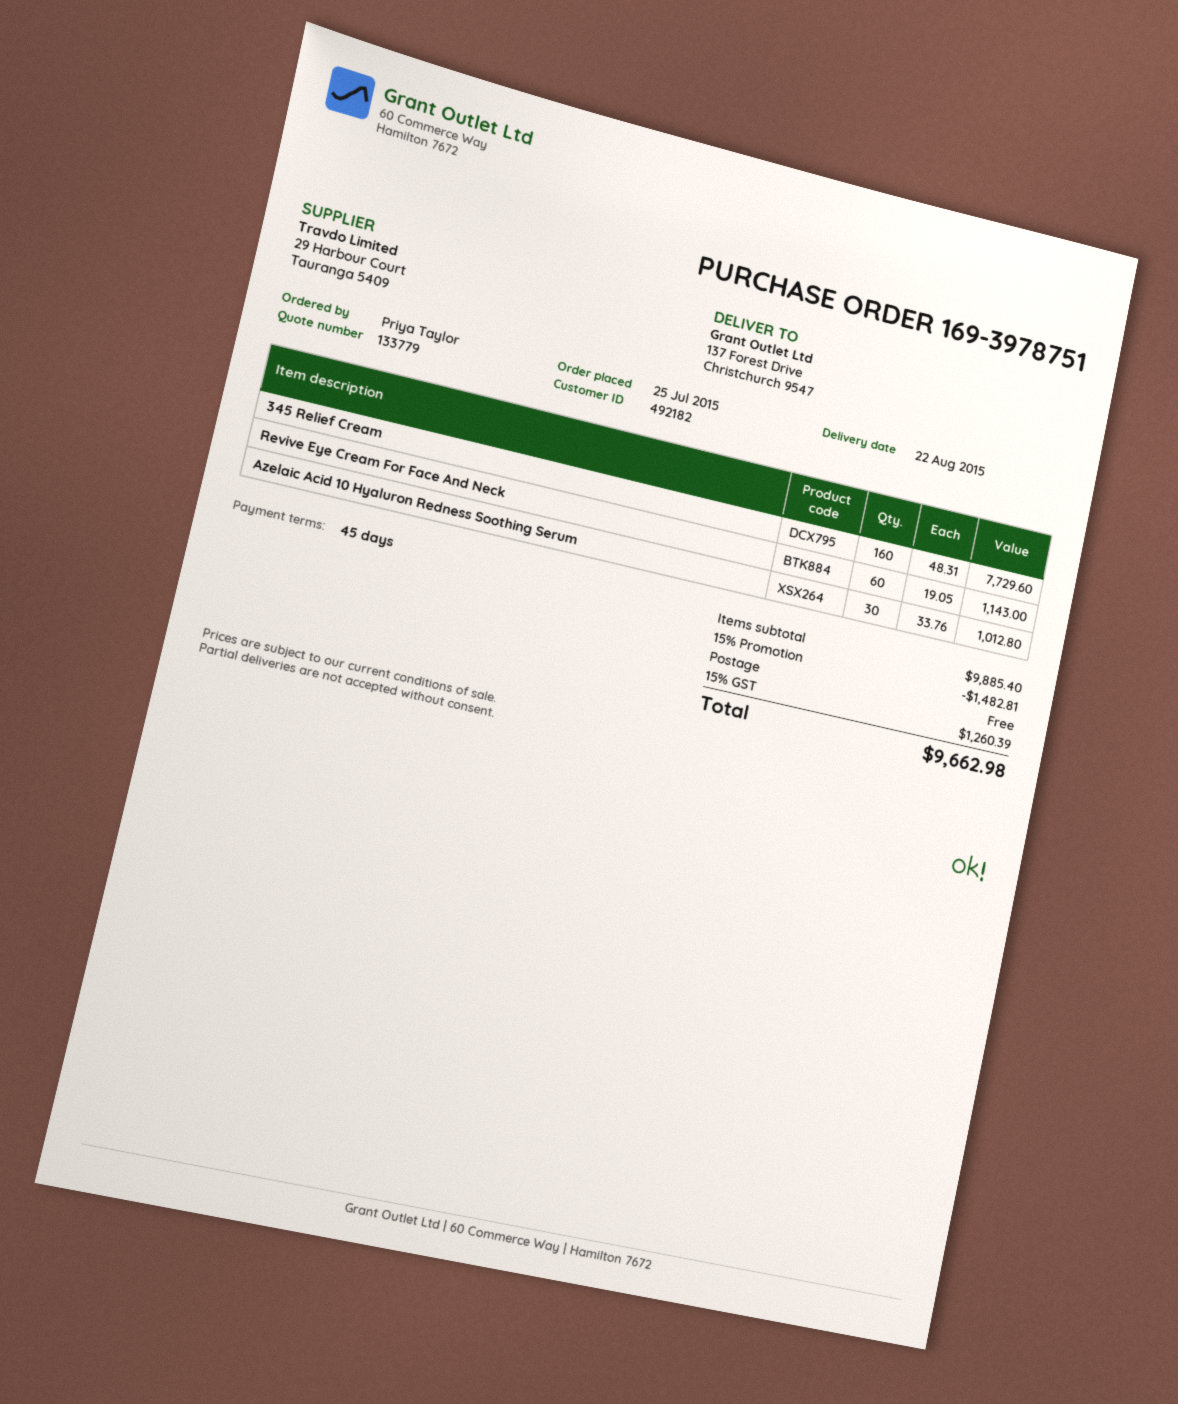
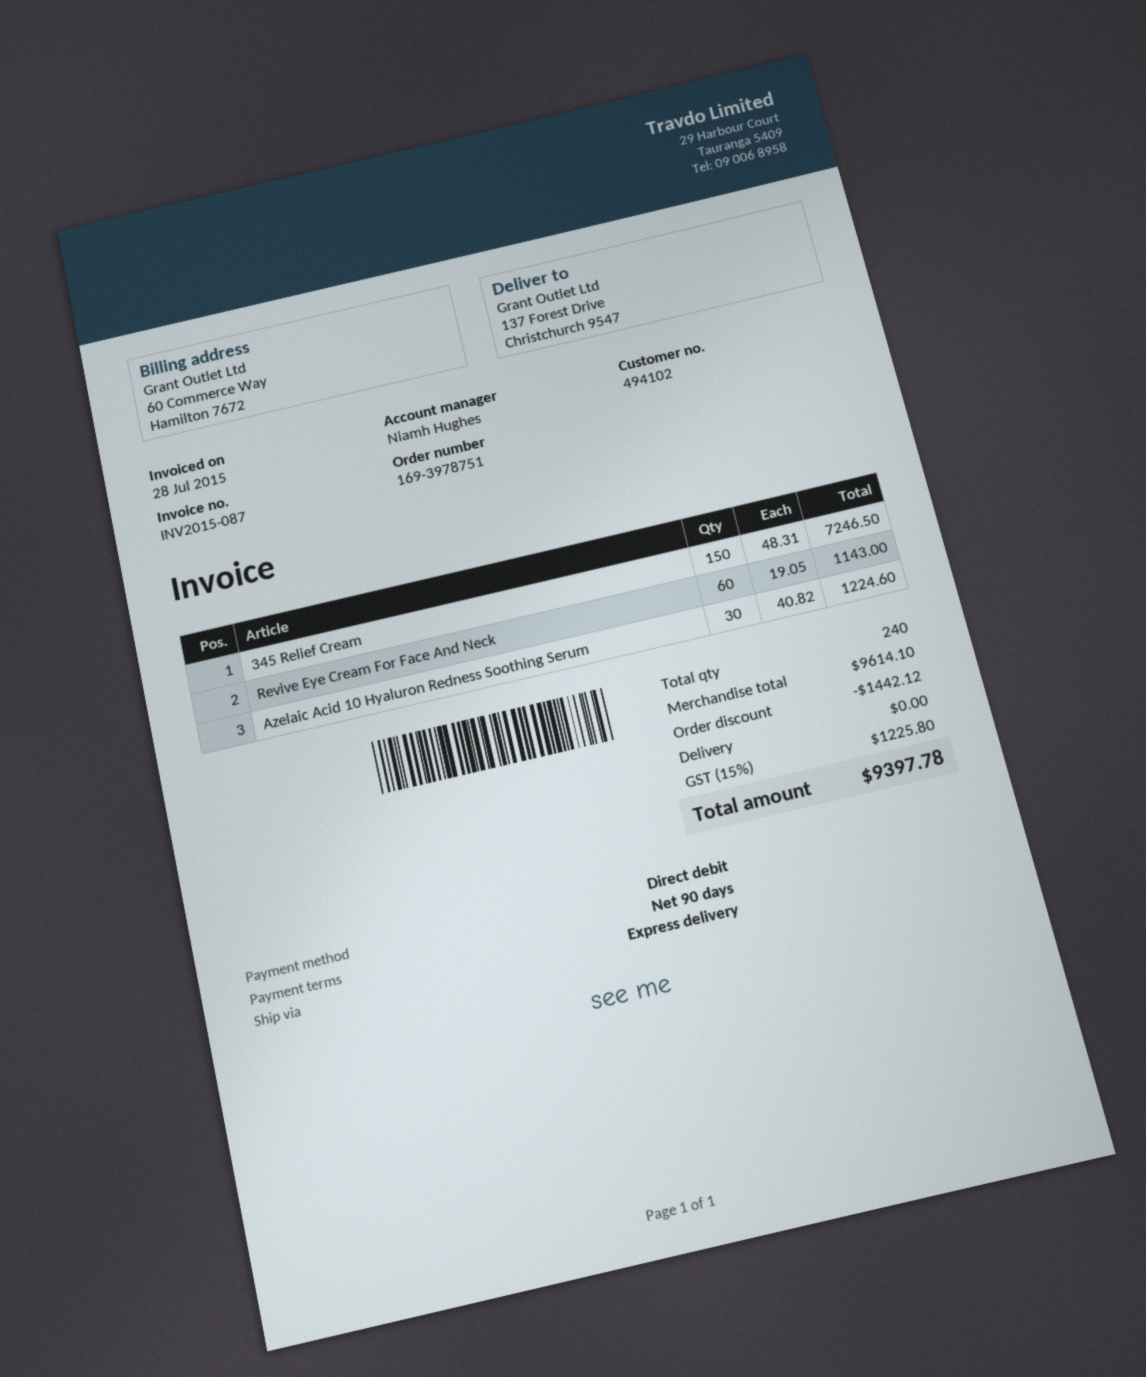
payment terms: 45 days -> 90 days
customer number: 492182 -> 494102
345 Relief Cream: 160 x 48.31 = 7729.60 -> 150 x 48.31 = 7246.50
Azelaic Acid 10 Hyaluron Redness Soothing Serum: 30 x 33.76 = 1012.80 -> 30 x 40.82 = 1224.60
subtotal: 9885.40 -> 9614.10
discount: 1482.81 -> 1442.12
tax: 15% = 1260.39 -> 15% = 1225.80
total: 9662.98 -> 9397.78

